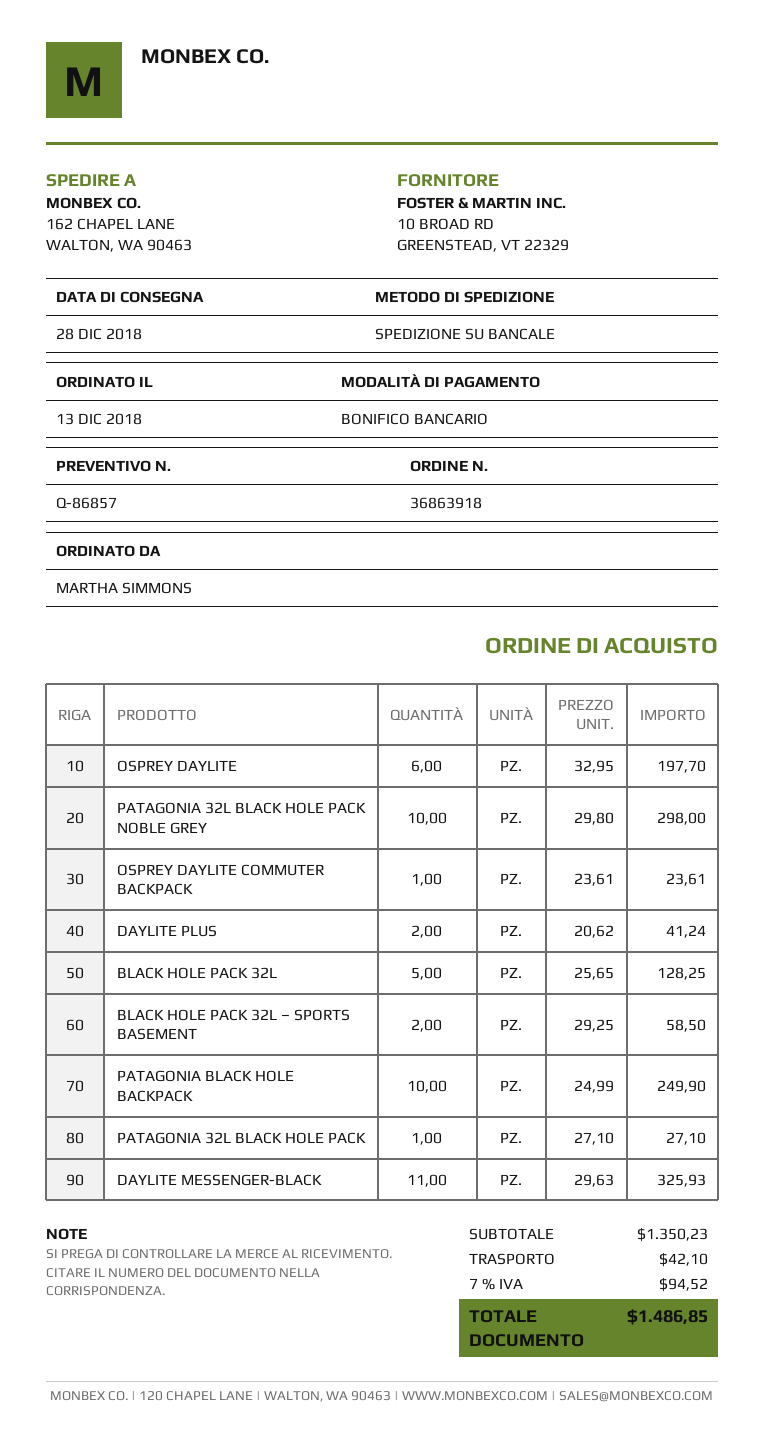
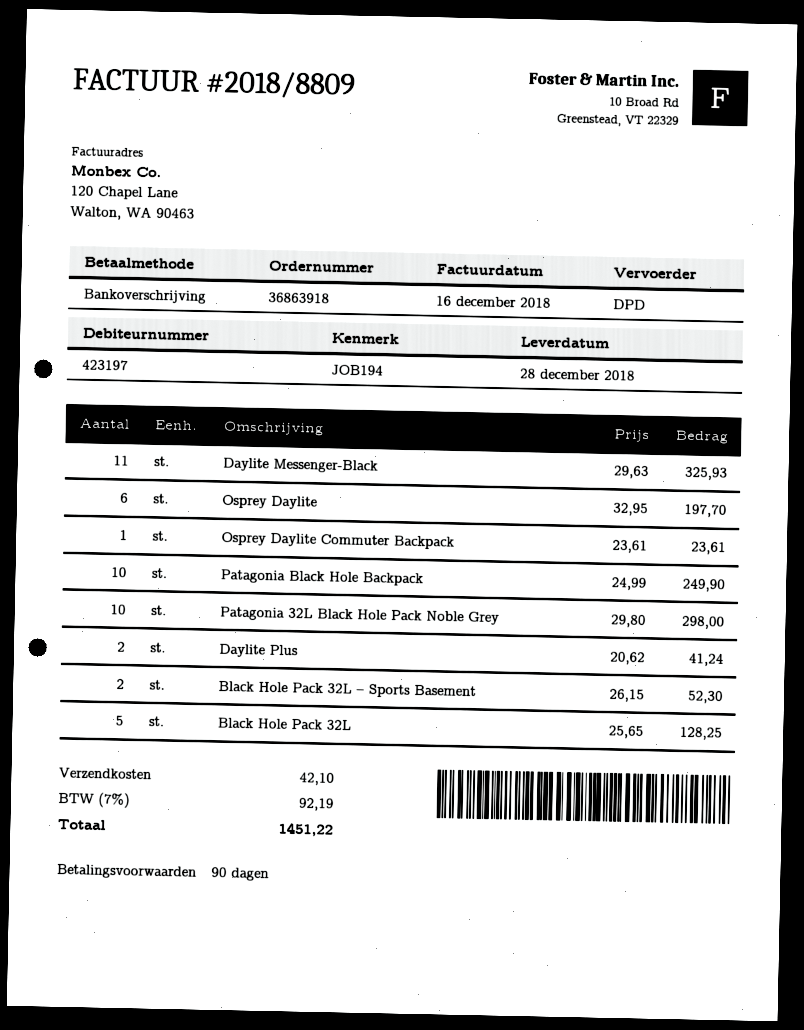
shipping method: pallet freight -> DPD
BLACK HOLE PACK 32L – SPORTS BASEMENT: 2 x 29.25 = 58.50 -> 2 x 26.15 = 52.30
PATAGONIA 32L BLACK HOLE PACK: 1 x 27.10 = 27.10 -> none
tax: 7% = 94.52 -> 7% = 92.19
total: 1486.85 -> 1451.22

